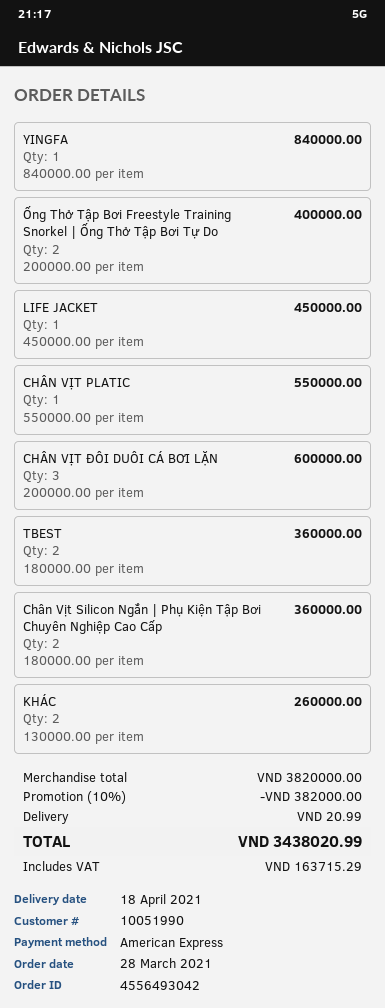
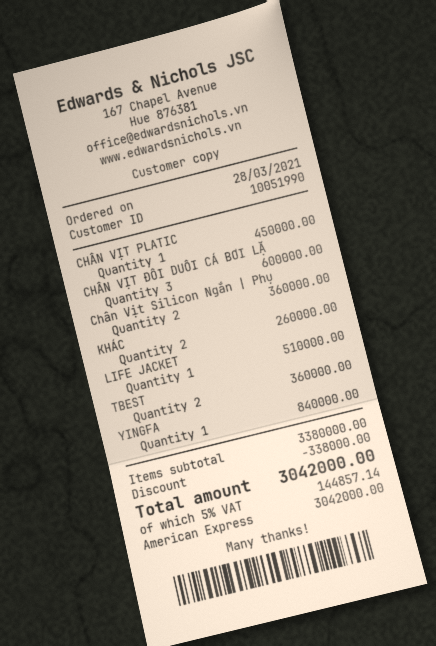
Ống Thở Tập Bơi Freestyle Training Snorkel | Ống Thở Tập Bơi Tự Do: 2 for 400000.00 -> none
LIFE JACKET: 1 for 450000.00 -> 1 for 510000.00
CHÂN VỊT PLATIC: 1 for 550000.00 -> 1 for 450000.00
subtotal: 3820000.00 -> 3380000.00
discount: 382000.00 -> 338000.00
shipping: 20.99 -> none
tax: 163715.29 -> 144857.14
total: 3438020.99 -> 3042000.00

